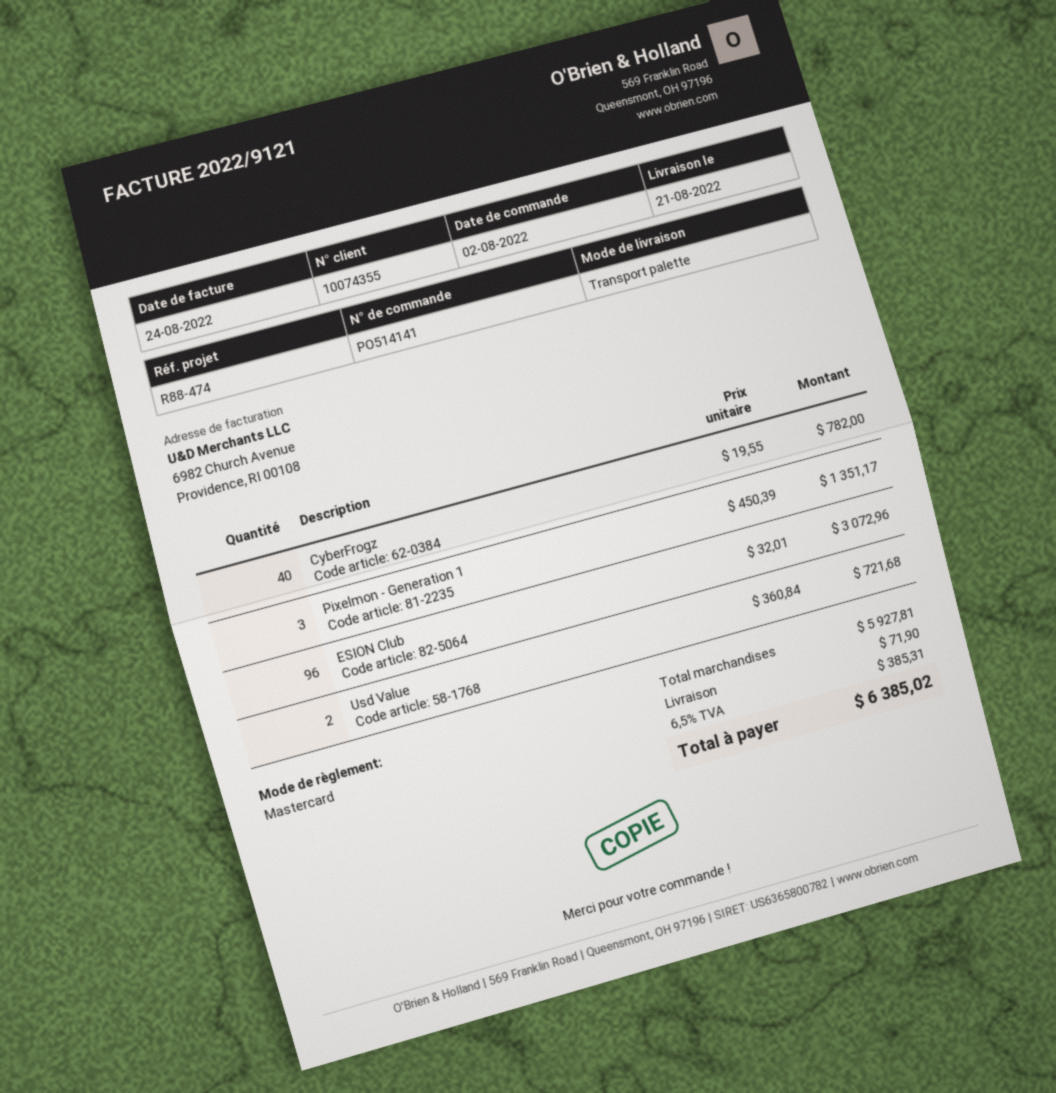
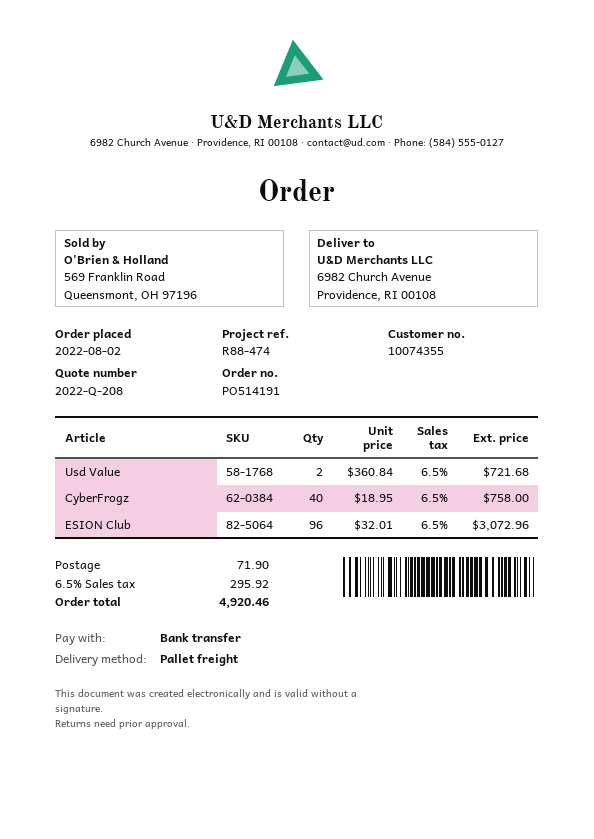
order number: PO514141 -> PO514191
payment method: Mastercard -> bank transfer
CyberFrogz: 40 x 19.55 = 782.00 -> 40 x 18.95 = 758.00
Pixelmon - Generation 1: 3 x 450.39 = 1351.17 -> none
tax: 6.5% = 385.31 -> 6.5% = 295.92
total: 6385.02 -> 4920.46

